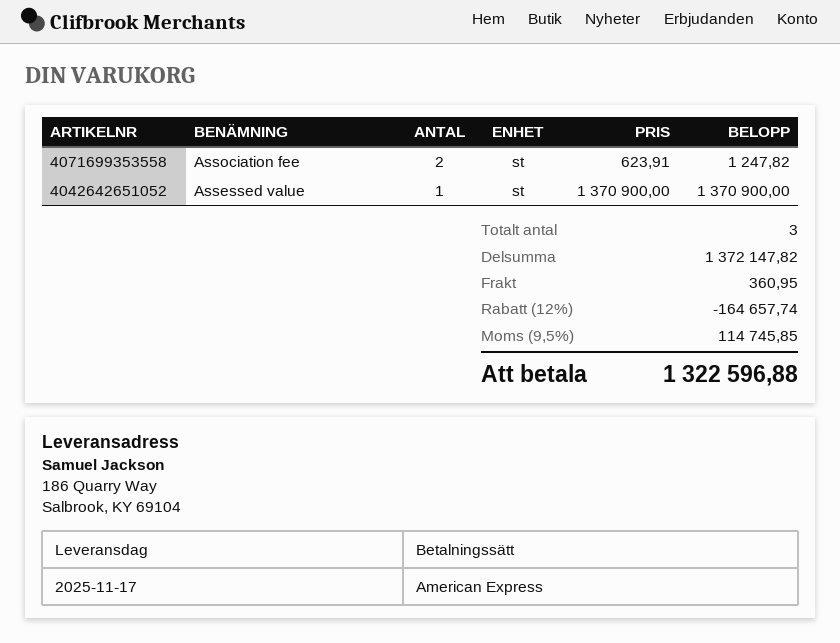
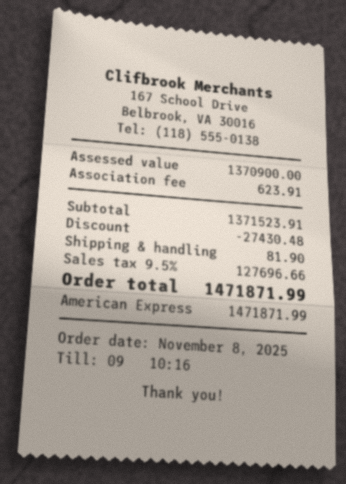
Association fee: 2 for 1247.82 -> 1 for 623.91
subtotal: 1372147.82 -> 1371523.91
discount: 164657.74 -> 27430.48
shipping: 360.95 -> 81.90
tax: 9.5% = 114745.85 -> 9.5% = 127696.66
total: 1322596.88 -> 1471871.99

